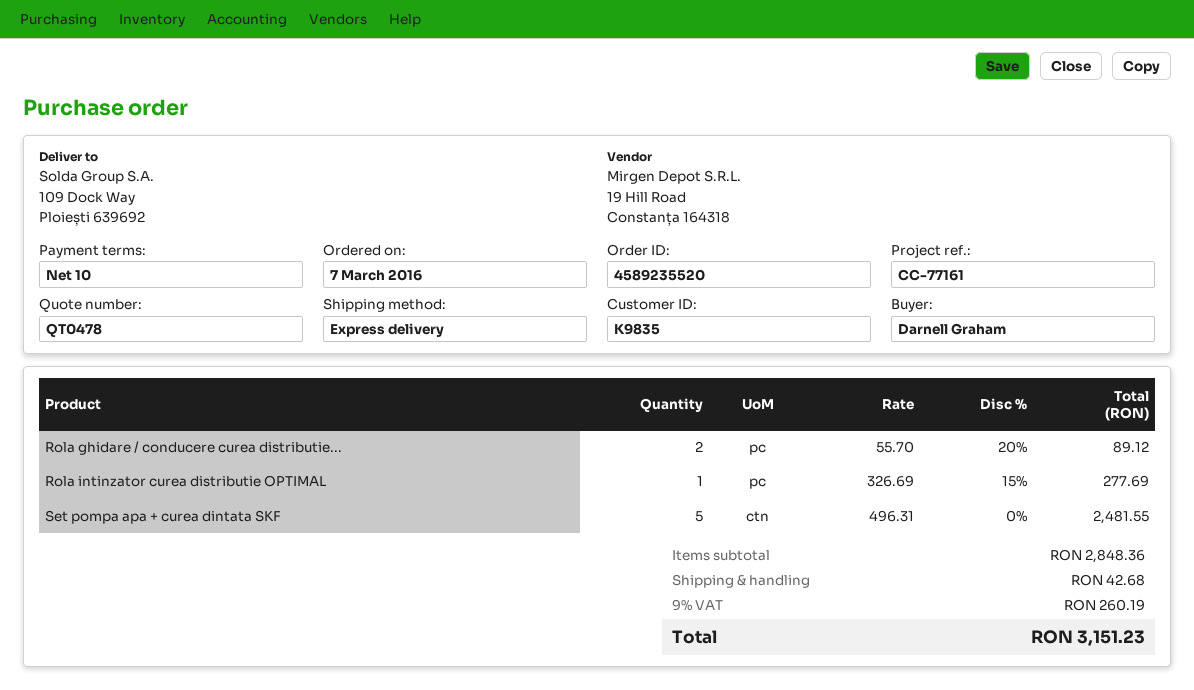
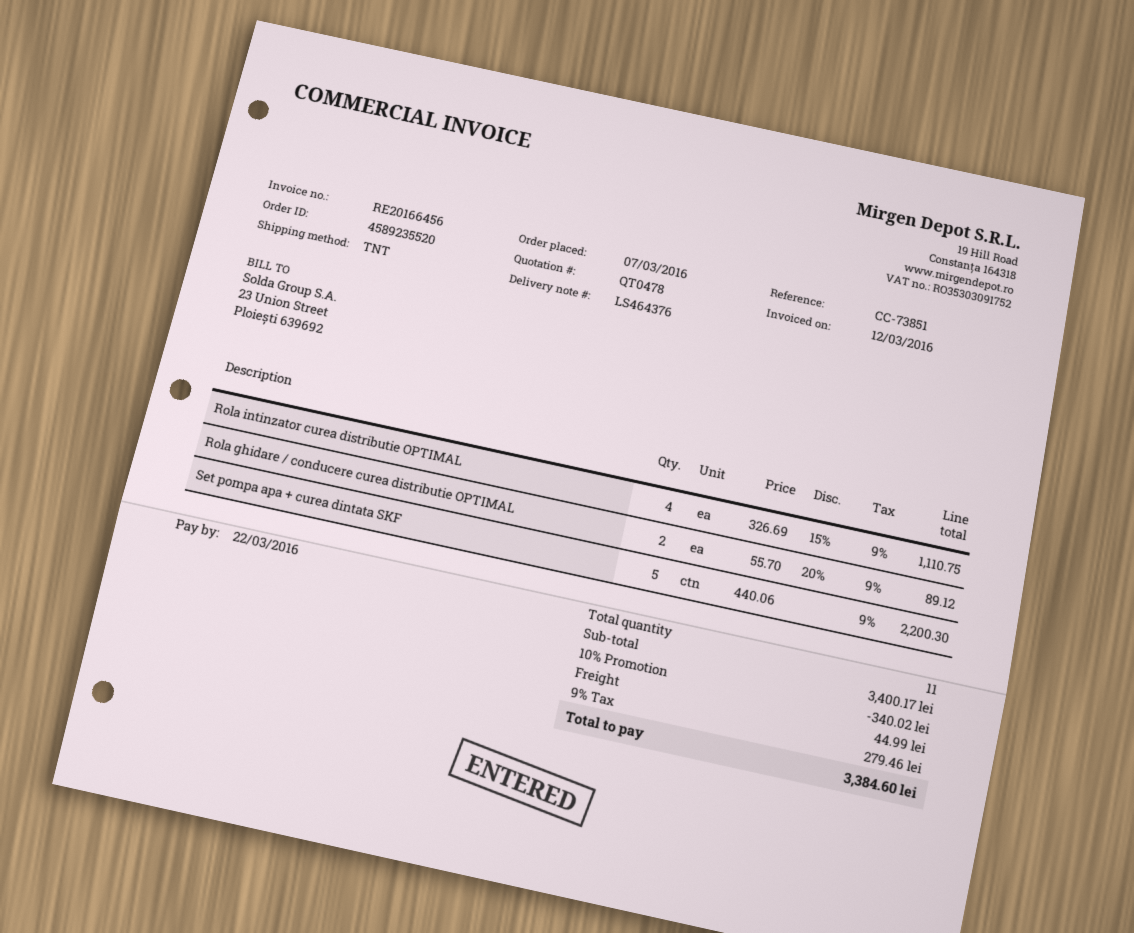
reference: CC-77161 -> CC-73851
shipping method: express -> TNT
Rola intinzator curea distributie OPTIMAL: 1 x 326.69 - 15% = 277.69 -> 4 x 326.69 - 15% = 1110.75
Set pompa apa + curea dintata SKF: 5 x 496.31 = 2481.55 -> 5 x 440.06 = 2200.30
subtotal: 2848.36 -> 3400.17
discount: none -> 10% = 340.02
shipping: 42.68 -> 44.99
tax: 9% = 260.19 -> 9% = 279.46
total: 3151.23 -> 3384.60

